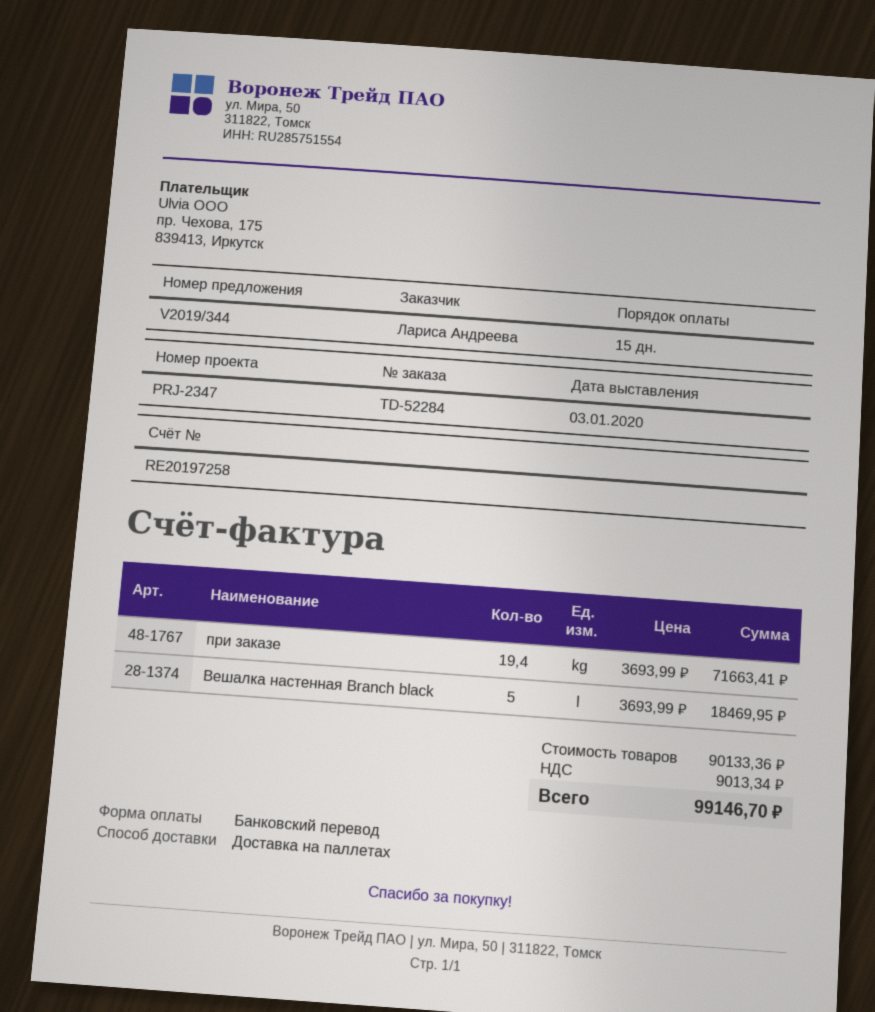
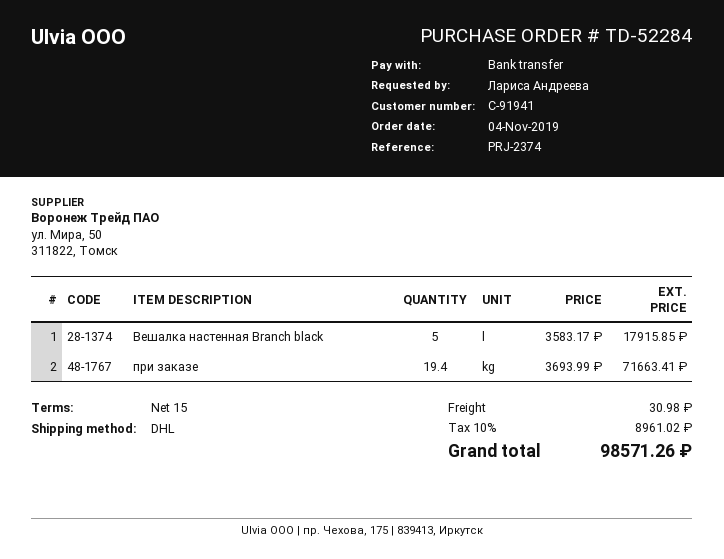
reference: PRJ-2347 -> PRJ-2374
shipping method: pallet freight -> DHL
Вешалка настенная Branch black: 5 x 3693.99 = 18469.95 -> 5 x 3583.17 = 17915.85
shipping: none -> 30.98
tax: 9013.34 -> 8961.02
total: 99146.70 -> 98571.26

